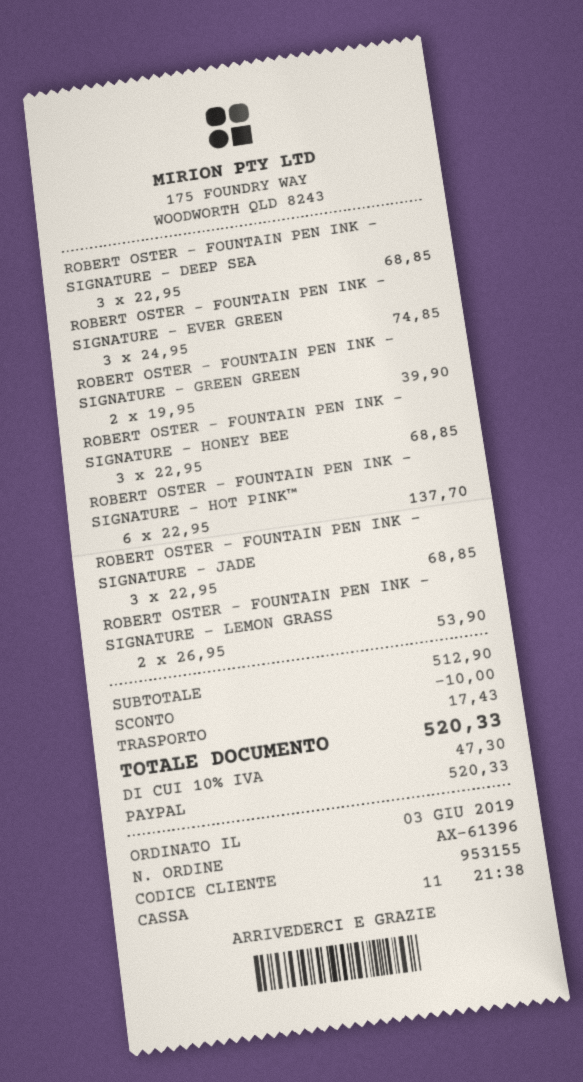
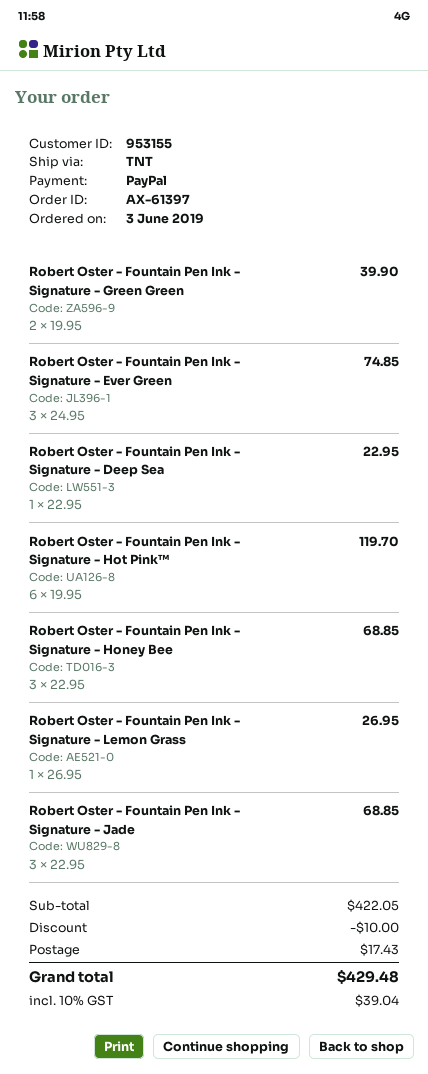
order number: AX-61396 -> AX-61397
ROBERT OSTER - FOUNTAIN PEN INK - SIGNATURE - DEEP SEA: 3 x 22.95 = 68.85 -> 1 x 22.95 = 22.95
ROBERT OSTER - FOUNTAIN PEN INK - SIGNATURE - HOT PINK™: 6 x 22.95 = 137.70 -> 6 x 19.95 = 119.70
ROBERT OSTER - FOUNTAIN PEN INK - SIGNATURE - LEMON GRASS: 2 x 26.95 = 53.90 -> 1 x 26.95 = 26.95
subtotal: 512.90 -> 422.05
tax: 10% = 47.30 -> 10% = 39.04
total: 520.33 -> 429.48

